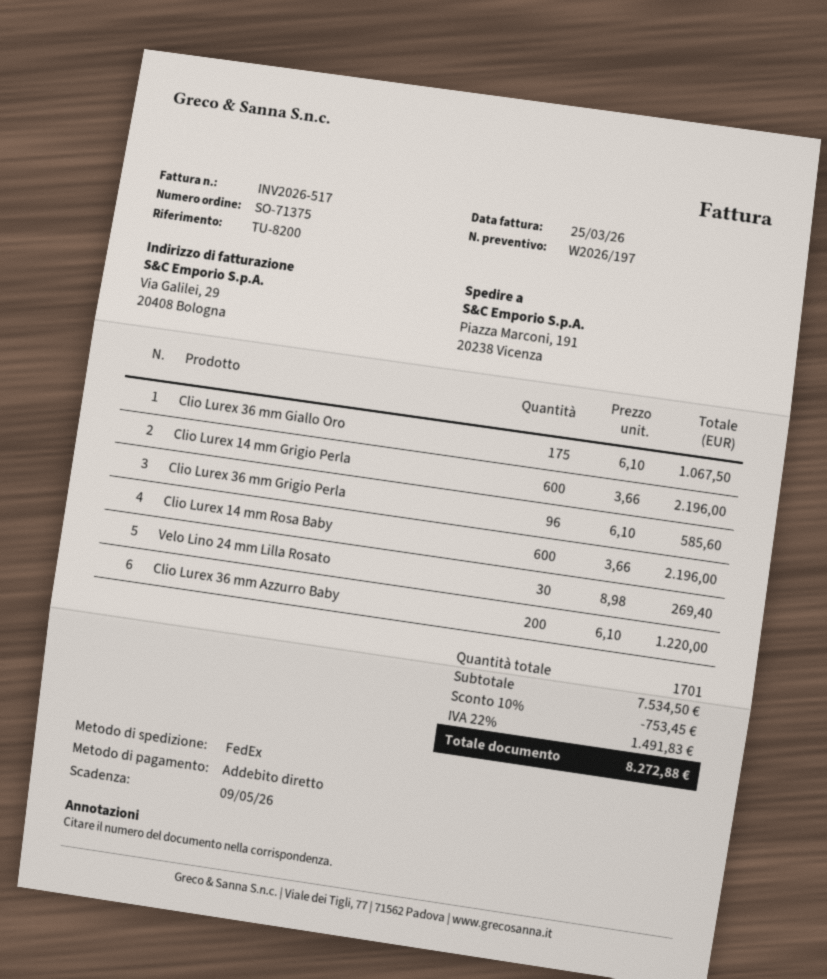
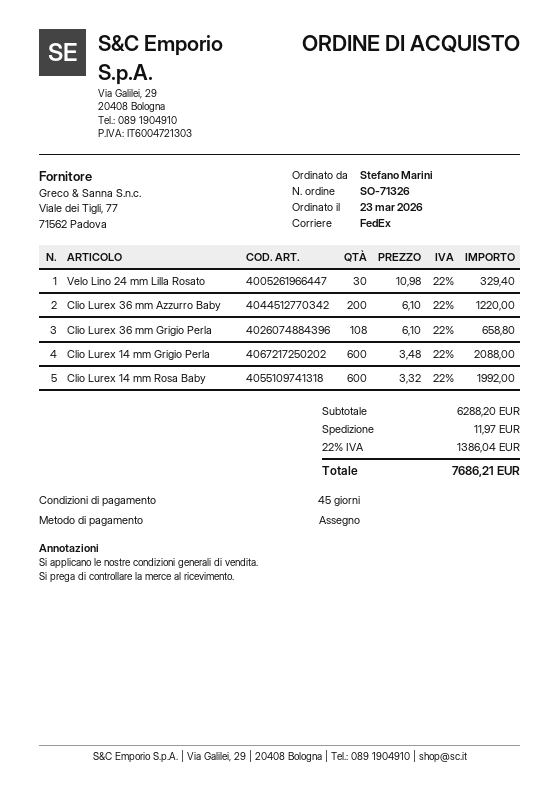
order number: SO-71375 -> SO-71326
payment method: direct debit -> cheque
Clio Lurex 36 mm Giallo Oro: 175 x 6.10 = 1067.50 -> none
Clio Lurex 14 mm Grigio Perla: 600 x 3.66 = 2196.00 -> 600 x 3.48 = 2088.00
Clio Lurex 36 mm Grigio Perla: 96 x 6.10 = 585.60 -> 108 x 6.10 = 658.80
Clio Lurex 14 mm Rosa Baby: 600 x 3.66 = 2196.00 -> 600 x 3.32 = 1992.00
Velo Lino 24 mm Lilla Rosato: 30 x 8.98 = 269.40 -> 30 x 10.98 = 329.40
subtotal: 7534.50 -> 6288.20
discount: 10% = 753.45 -> none
shipping: none -> 11.97
tax: 22% = 1491.83 -> 22% = 1386.04
total: 8272.88 -> 7686.21

